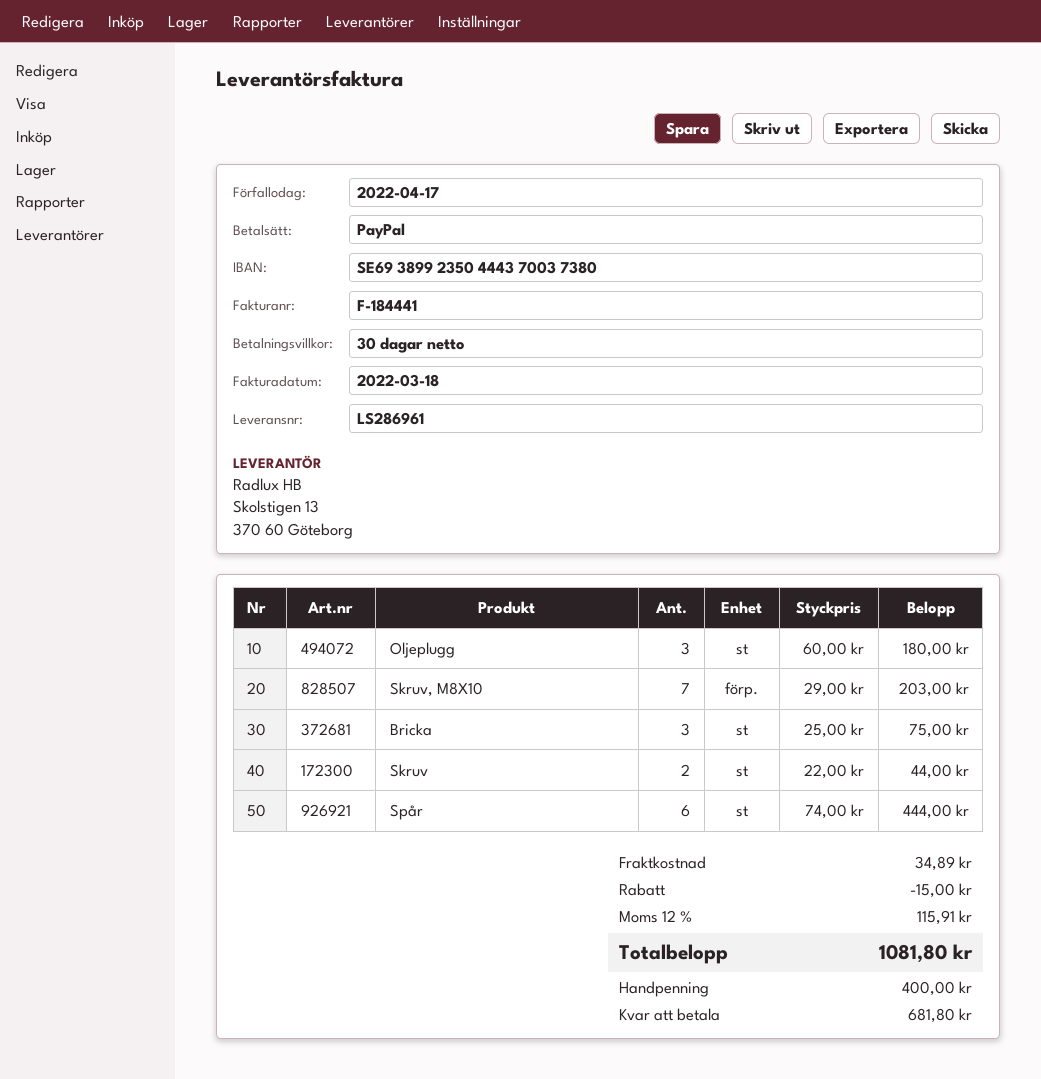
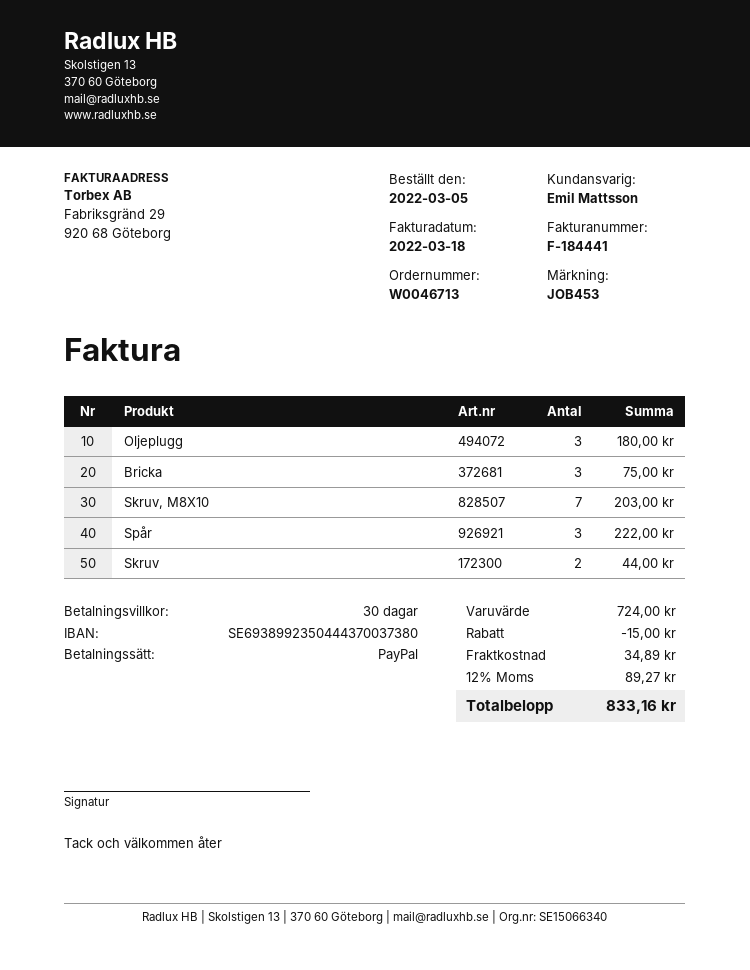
Spår: 6 for 444.00 -> 3 for 222.00
tax: 12% = 115.91 -> 12% = 89.27
total: 1081.80 -> 833.16

